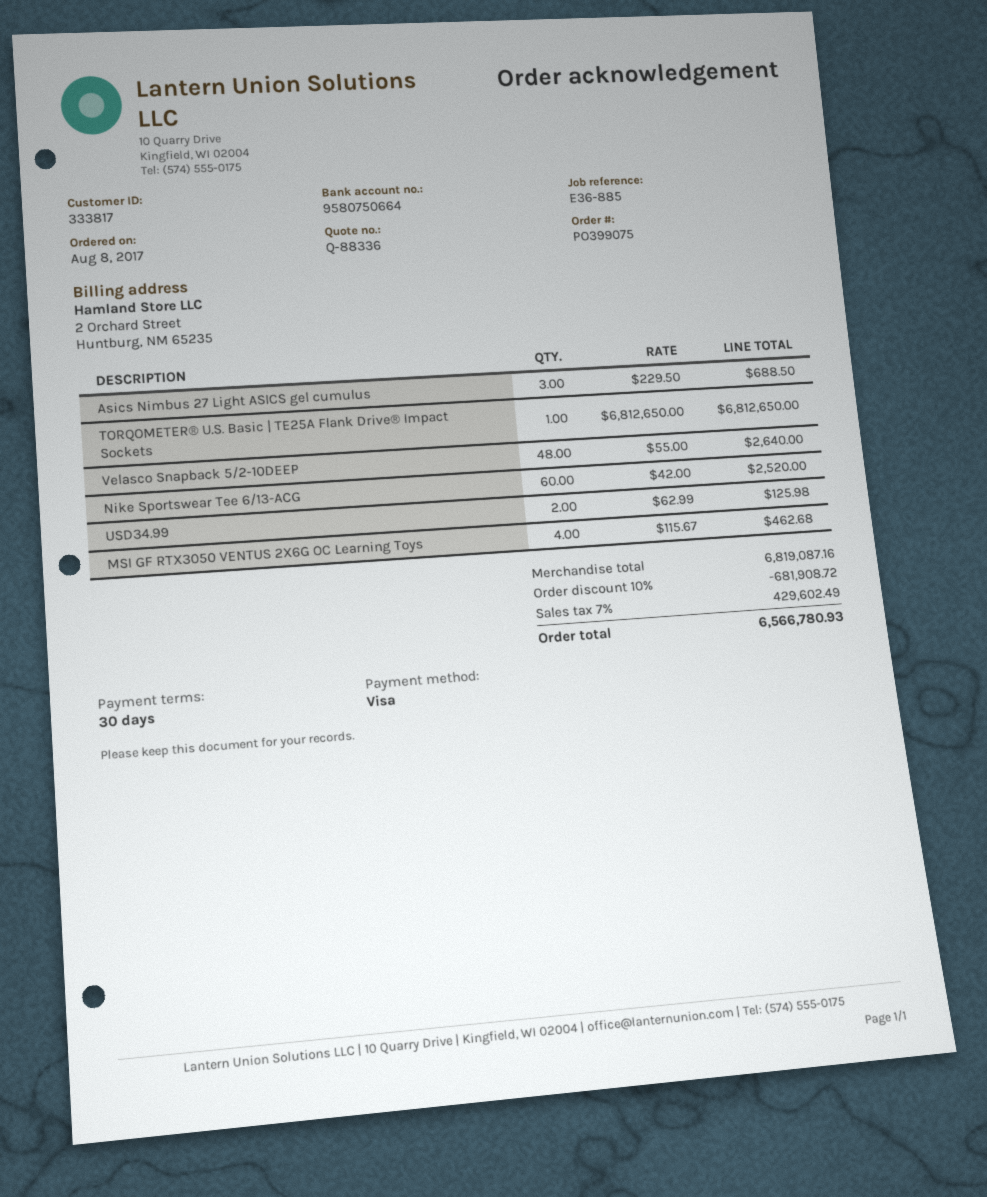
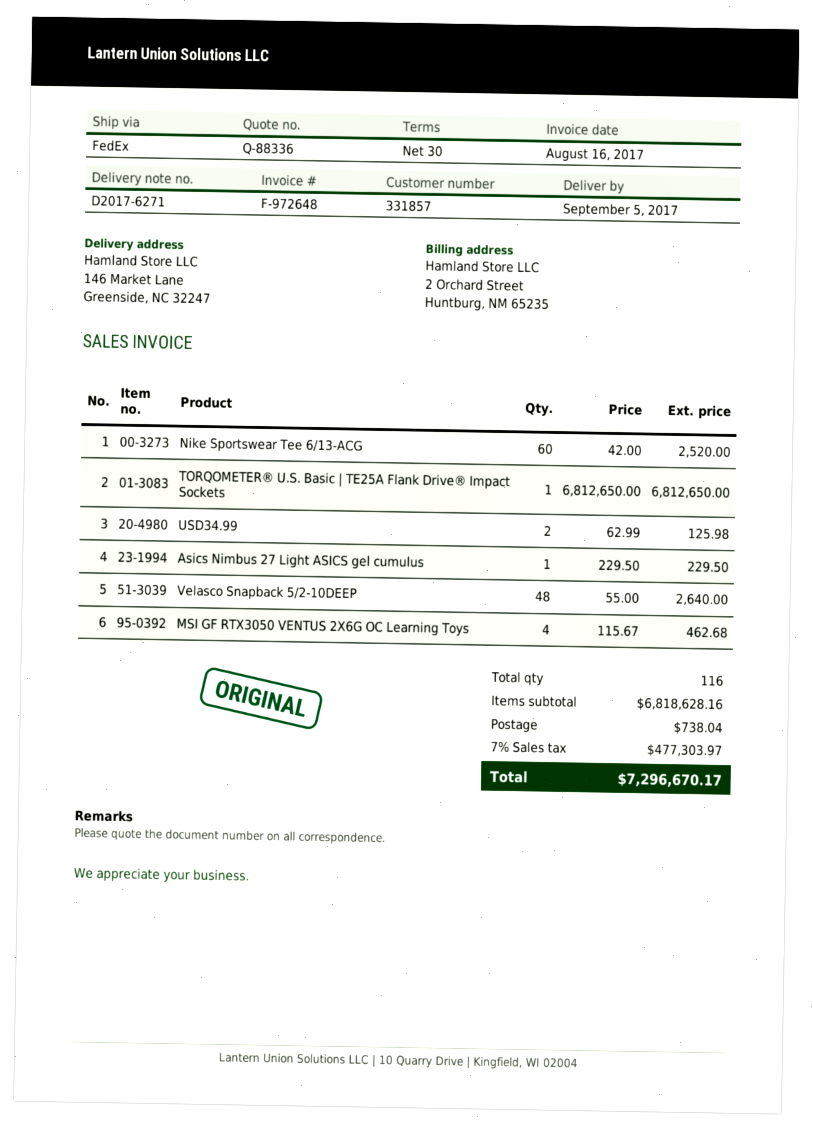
customer number: 333817 -> 331857
Asics Nimbus 27 Light ASICS gel cumulus: 3 x 229.50 = 688.50 -> 1 x 229.50 = 229.50
subtotal: 6819087.16 -> 6818628.16
discount: 10% = 681908.72 -> none
shipping: none -> 738.04
tax: 7% = 429602.49 -> 7% = 477303.97
total: 6566780.93 -> 7296670.17

